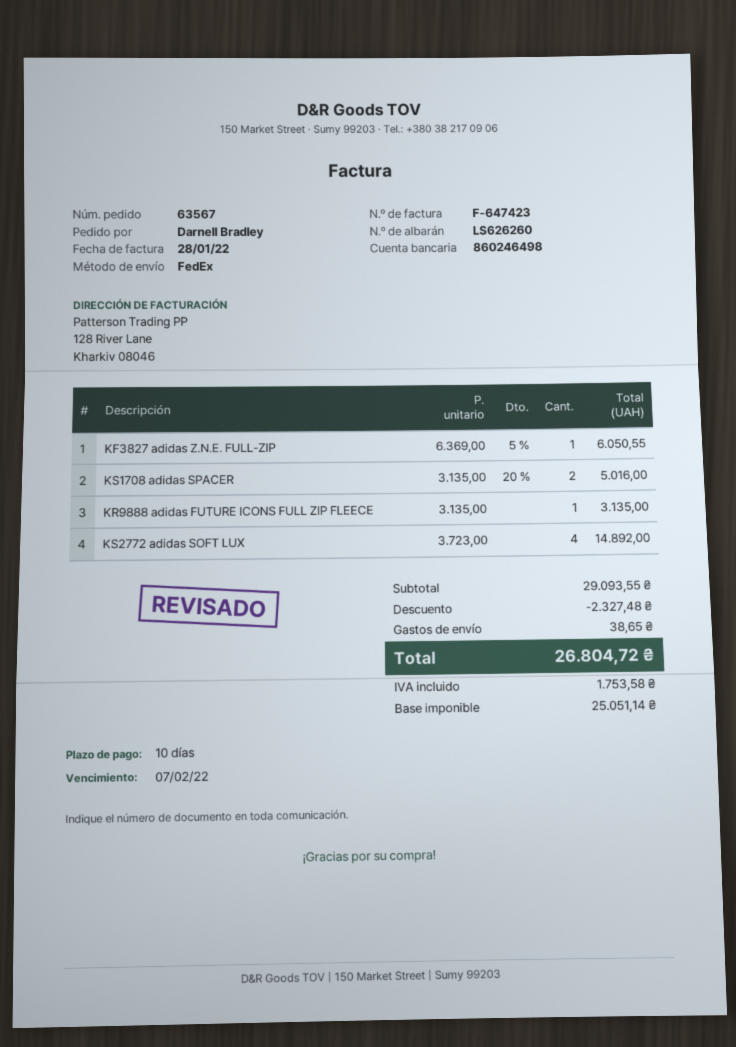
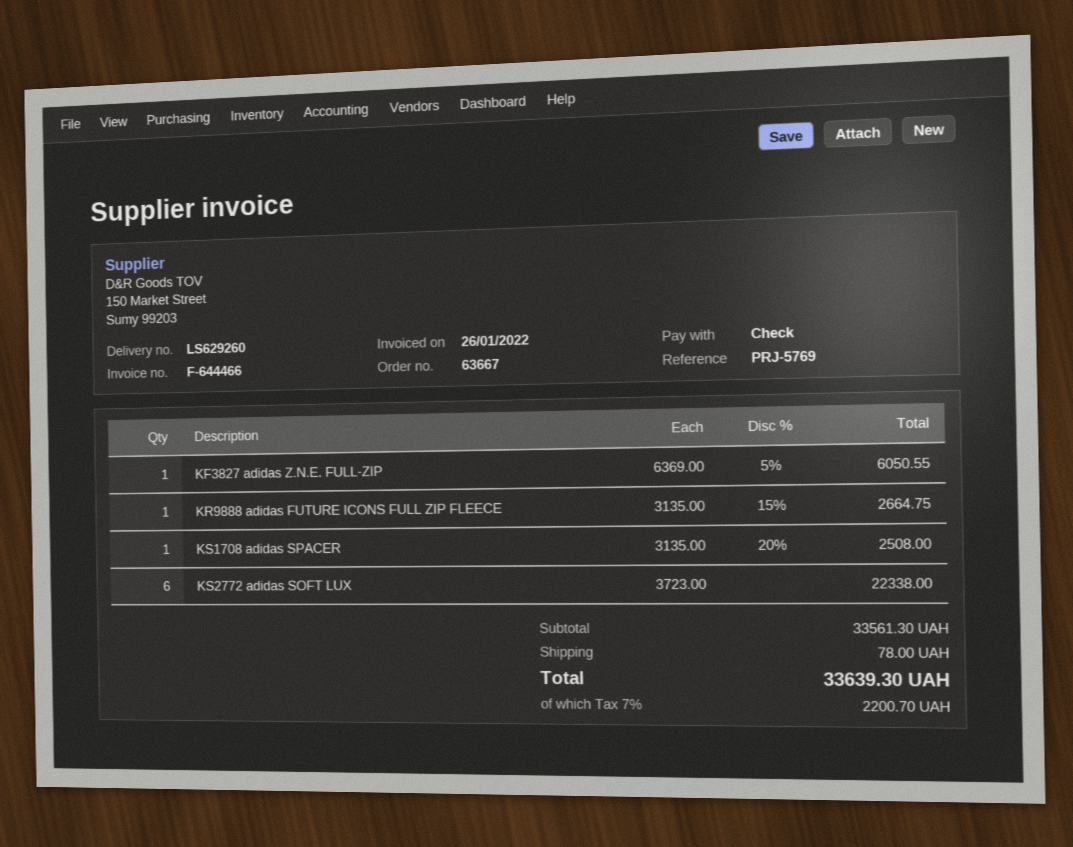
order number: 63567 -> 63667
delivery note number: LS626260 -> LS629260
invoice number: F-647423 -> F-644466
invoice date: 2022-01-28 -> 2022-01-26
KS1708 adidas SPACER: 2 x 3135.00 - 20% = 5016.00 -> 1 x 3135.00 - 20% = 2508.00
KR9888 adidas FUTURE ICONS FULL ZIP FLEECE: 1 x 3135.00 = 3135.00 -> 1 x 3135.00 - 15% = 2664.75
KS2772 adidas SOFT LUX: 4 x 3723.00 = 14892.00 -> 6 x 3723.00 = 22338.00
subtotal: 29093.55 -> 33561.30
discount: 2327.48 -> none
shipping: 38.65 -> 78.00
tax: 1753.58 -> 2200.70
total: 26804.72 -> 33639.30

